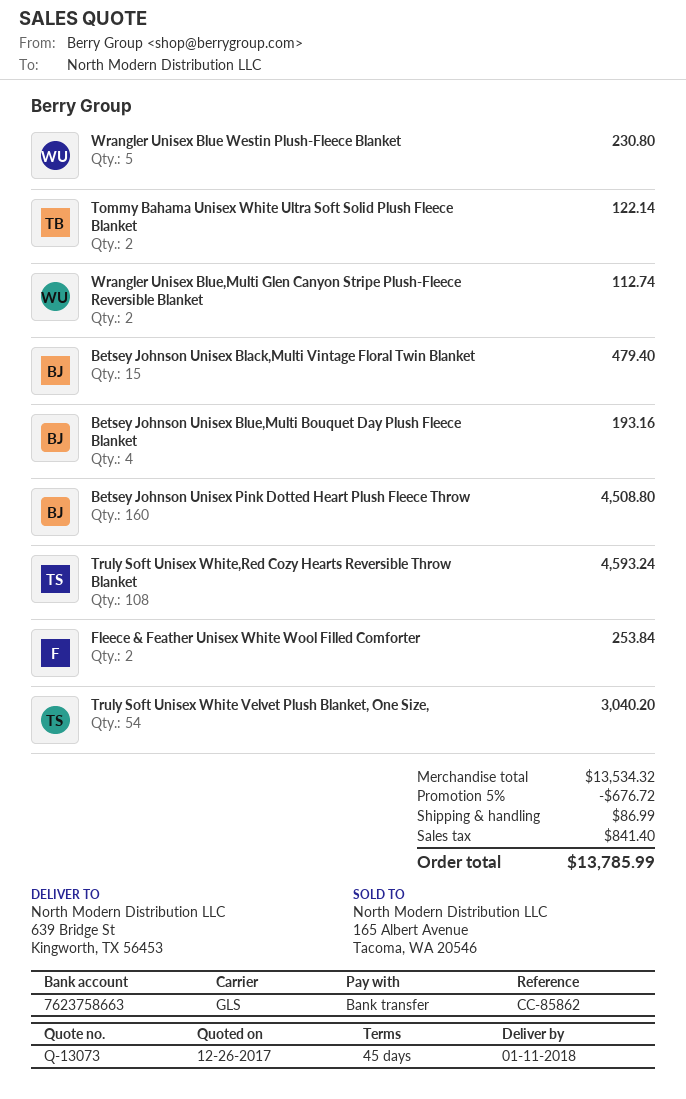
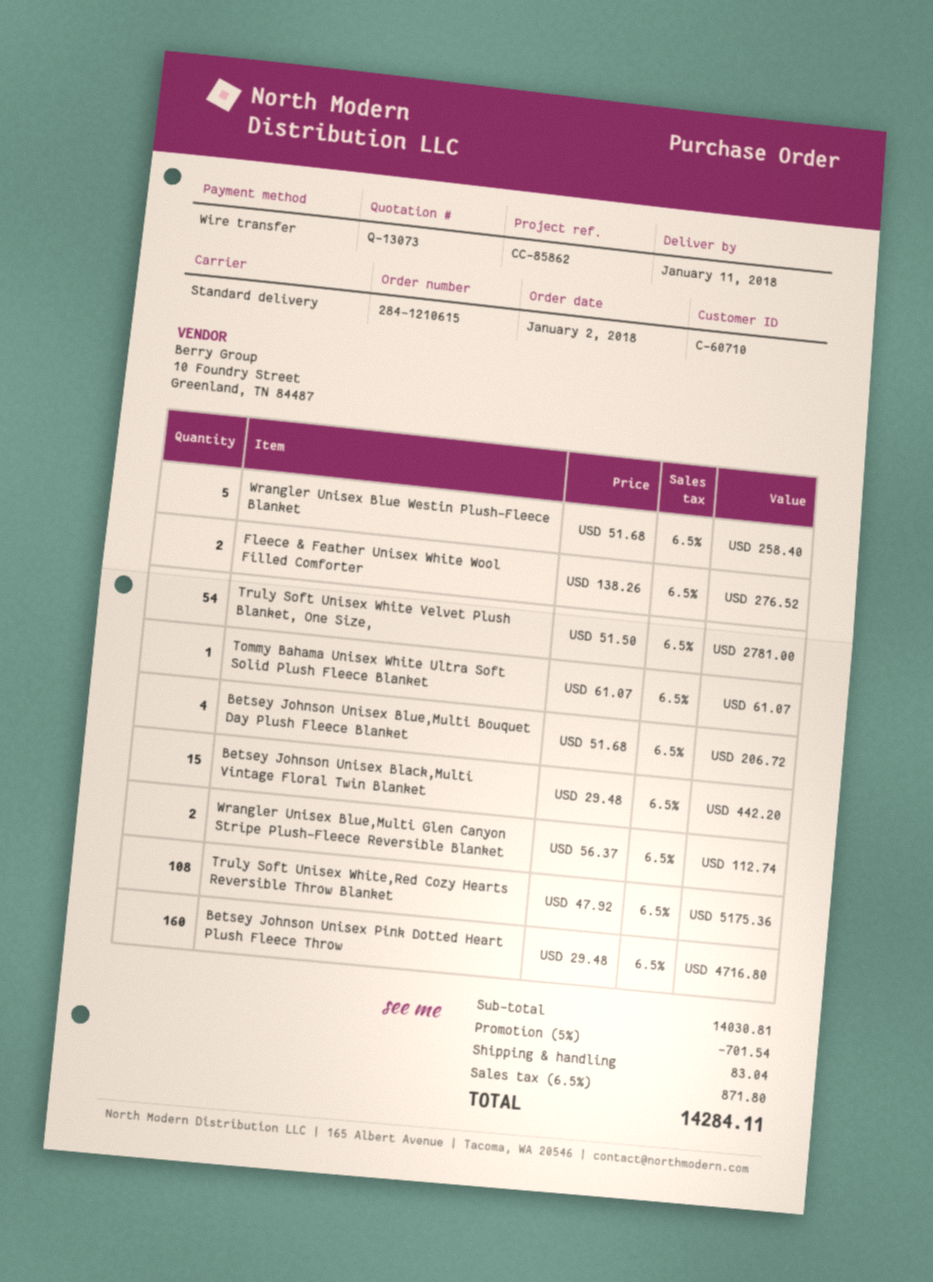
shipping method: GLS -> standard
Wrangler Unisex Blue Westin Plush-Fleece Blanket: 5 for 230.80 -> 5 for 258.40
Tommy Bahama Unisex White Ultra Soft Solid Plush Fleece Blanket: 2 for 122.14 -> 1 for 61.07
Betsey Johnson Unisex Black,Multi Vintage Floral Twin Blanket: 15 for 479.40 -> 15 for 442.20
Betsey Johnson Unisex Blue,Multi Bouquet Day Plush Fleece Blanket: 4 for 193.16 -> 4 for 206.72
Betsey Johnson Unisex Pink Dotted Heart Plush Fleece Throw: 160 for 4508.80 -> 160 for 4716.80
Truly Soft Unisex White,Red Cozy Hearts Reversible Throw Blanket: 108 for 4593.24 -> 108 for 5175.36
Fleece & Feather Unisex White Wool Filled Comforter: 2 for 253.84 -> 2 for 276.52
Truly Soft Unisex White Velvet Plush Blanket, One Size,: 54 for 3040.20 -> 54 for 2781.00
subtotal: 13534.32 -> 14030.81
discount: 5% = 676.72 -> 5% = 701.54
shipping: 86.99 -> 83.04
tax: 841.40 -> 871.80
total: 13785.99 -> 14284.11

